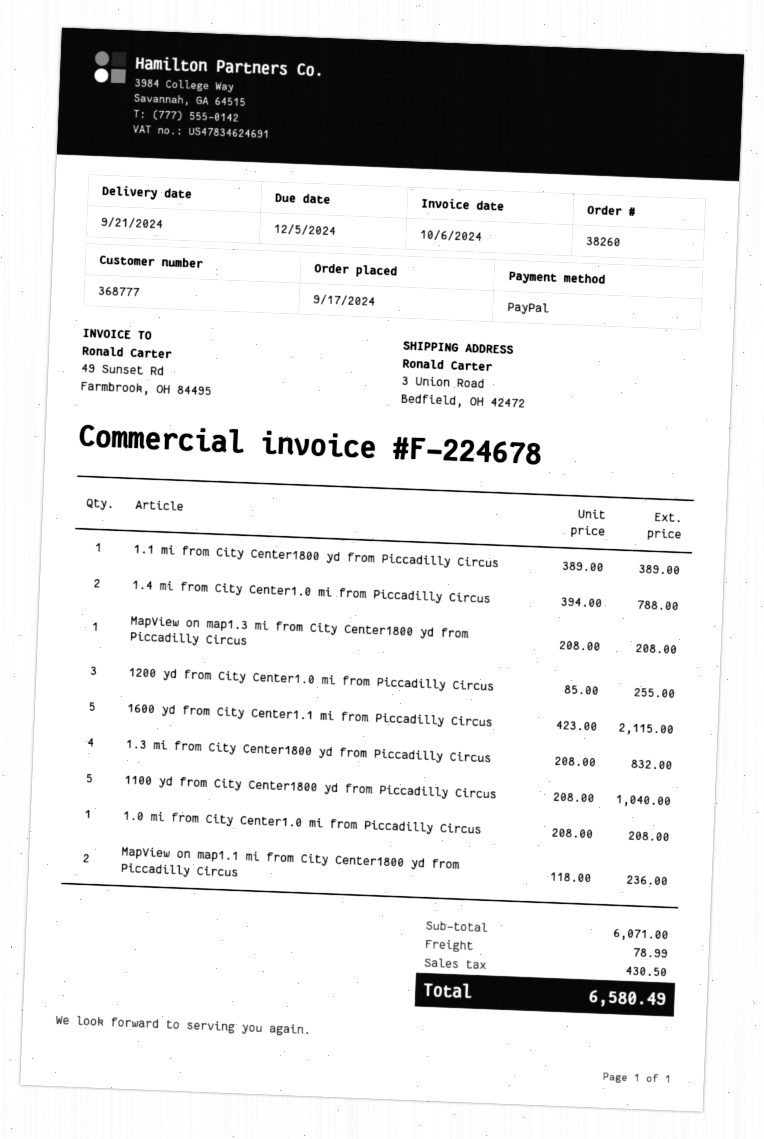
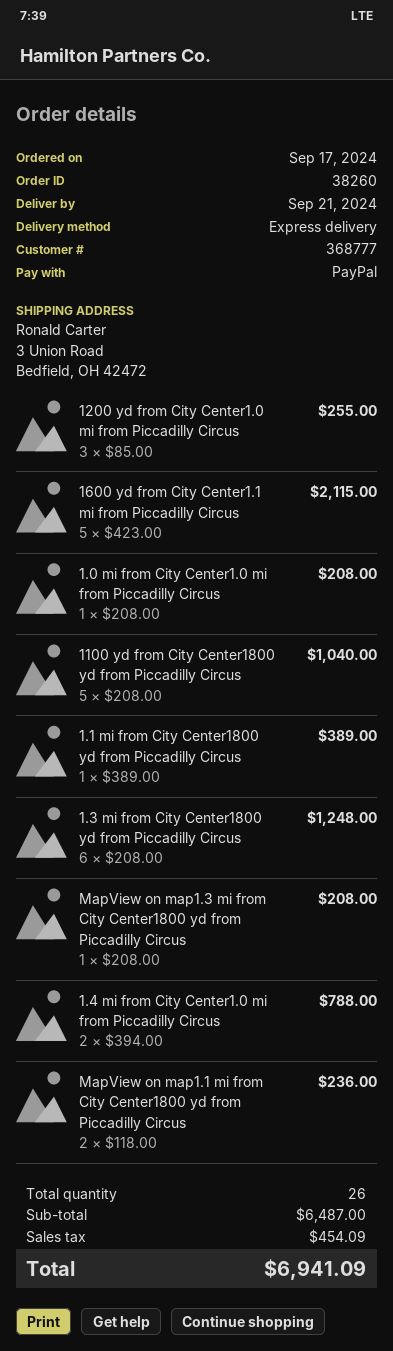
1.3 mi from City Center1800 yd from Piccadilly Circus: 4 x 208.00 = 832.00 -> 6 x 208.00 = 1248.00
subtotal: 6071.00 -> 6487.00
shipping: 78.99 -> none
tax: 430.50 -> 454.09
total: 6580.49 -> 6941.09

